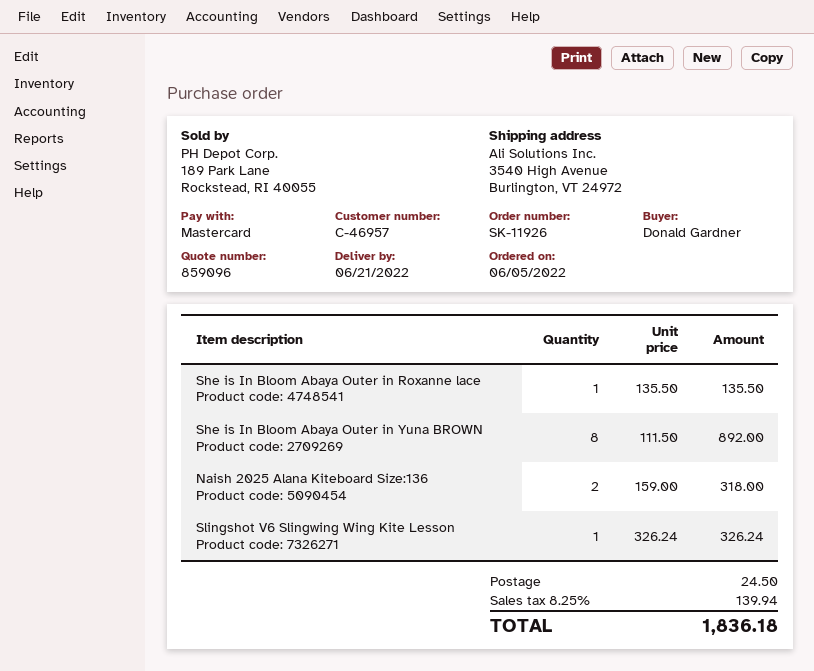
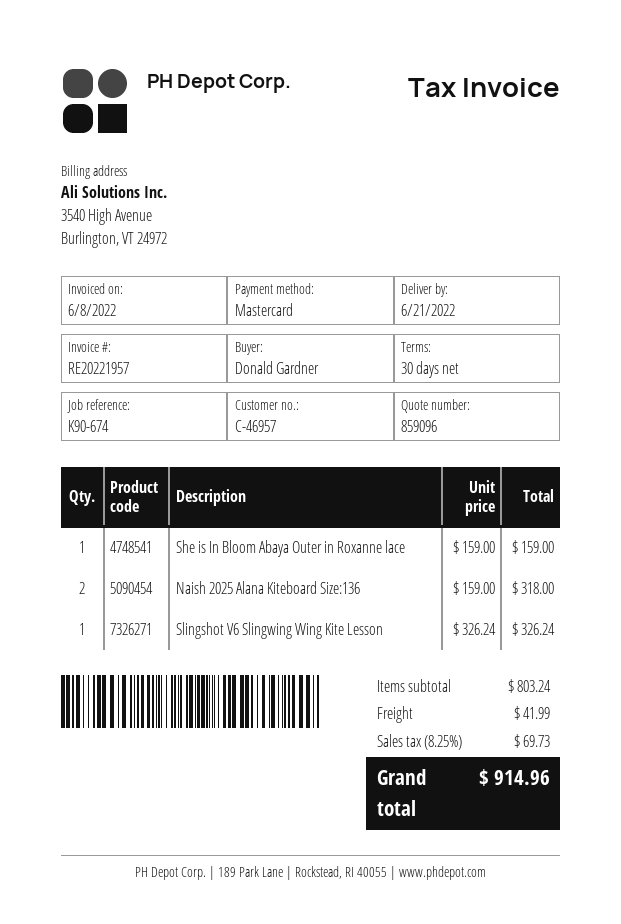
She is In Bloom Abaya Outer in Roxanne lace: 1 x 135.50 = 135.50 -> 1 x 159.00 = 159.00
She is In Bloom Abaya Outer in Yuna BROWN: 8 x 111.50 = 892.00 -> none
shipping: 24.50 -> 41.99
tax: 8.25% = 139.94 -> 8.25% = 69.73
total: 1836.18 -> 914.96

